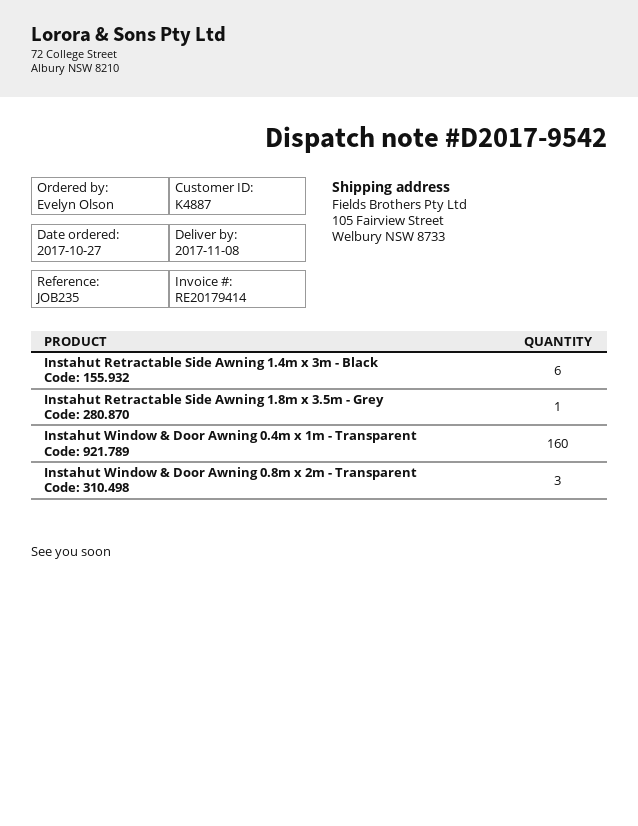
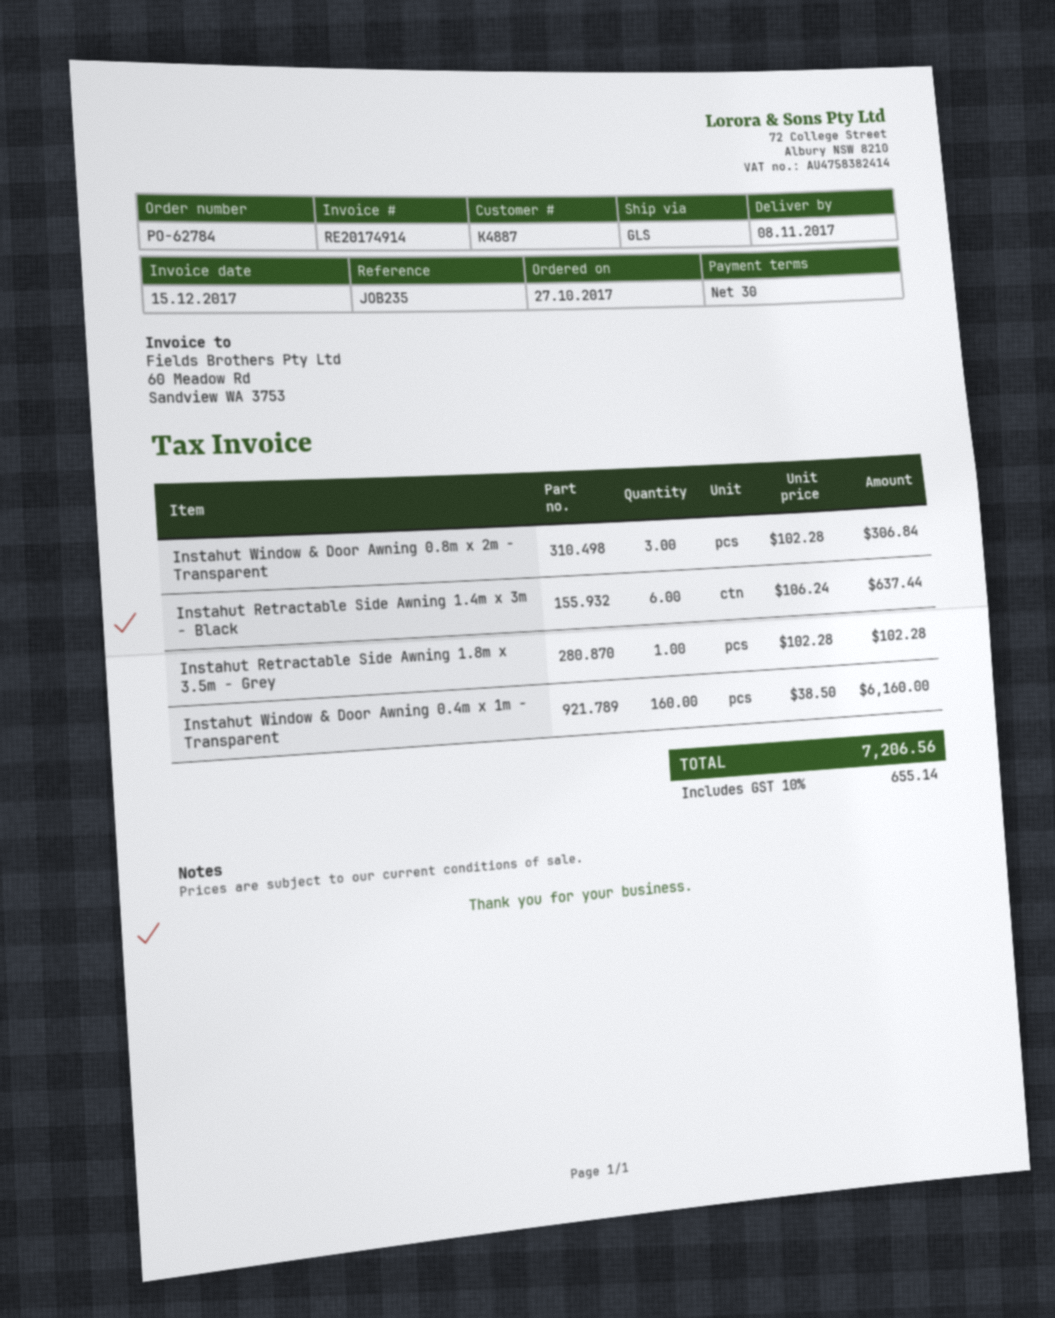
invoice number: RE20179414 -> RE20174914

